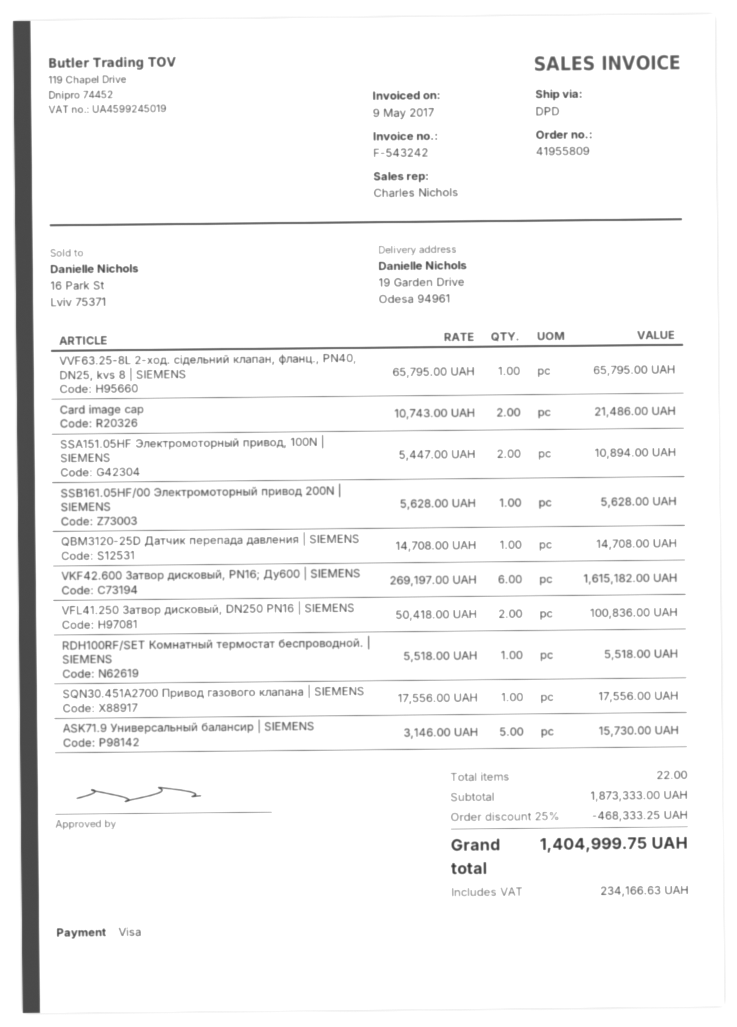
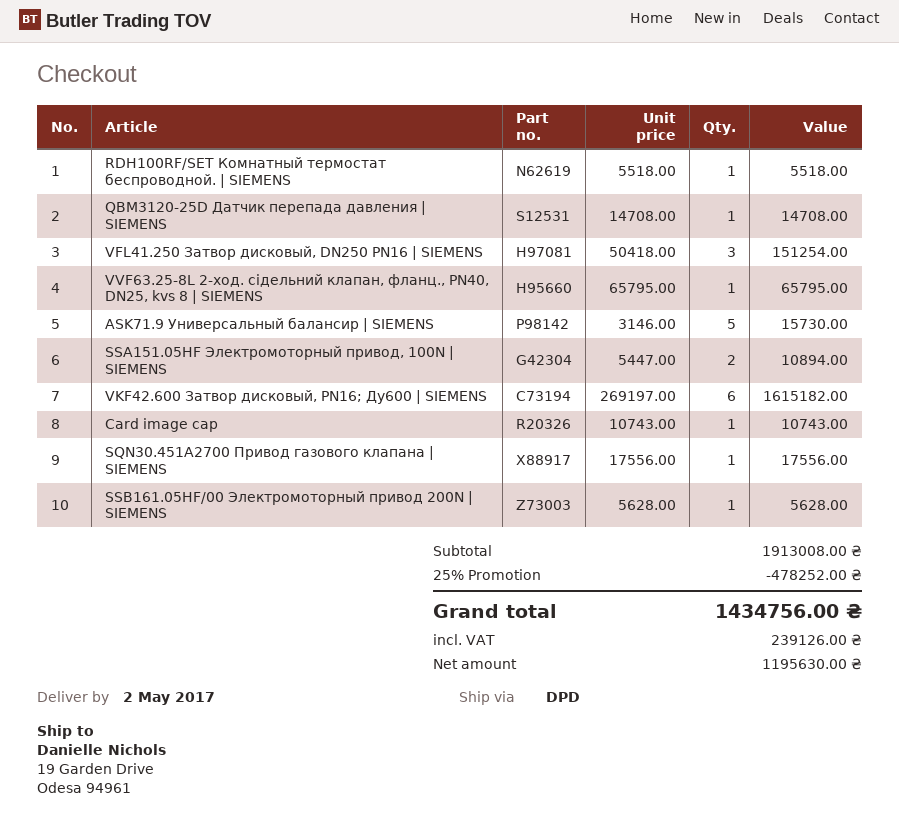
Card image cap: 2 x 10743.00 = 21486.00 -> 1 x 10743.00 = 10743.00
VFL41.250 Затвор дисковый, DN250 PN16 | SIEMENS: 2 x 50418.00 = 100836.00 -> 3 x 50418.00 = 151254.00
subtotal: 1873333.00 -> 1913008.00
discount: 25% = 468333.25 -> 25% = 478252.00
tax: 234166.63 -> 239126.00
total: 1404999.75 -> 1434756.00

